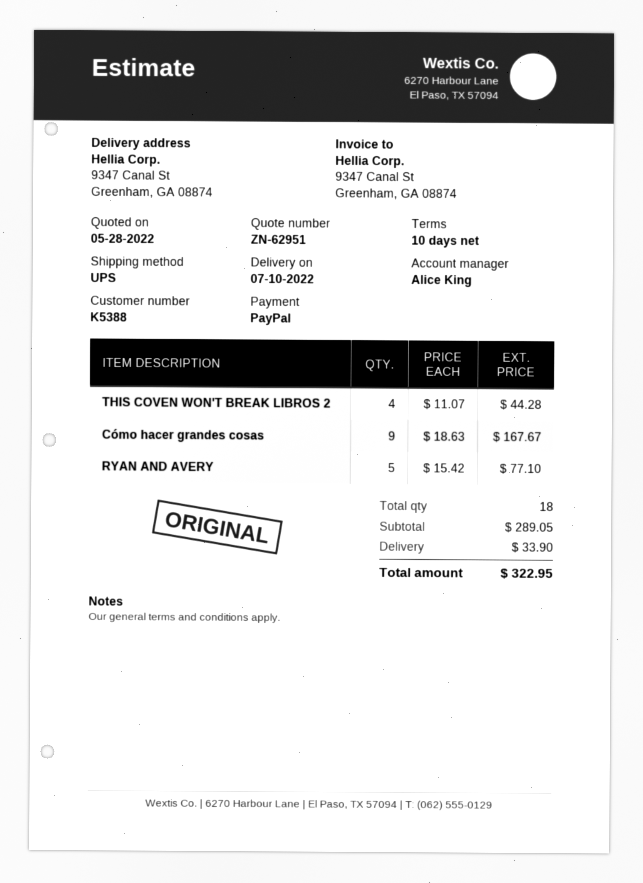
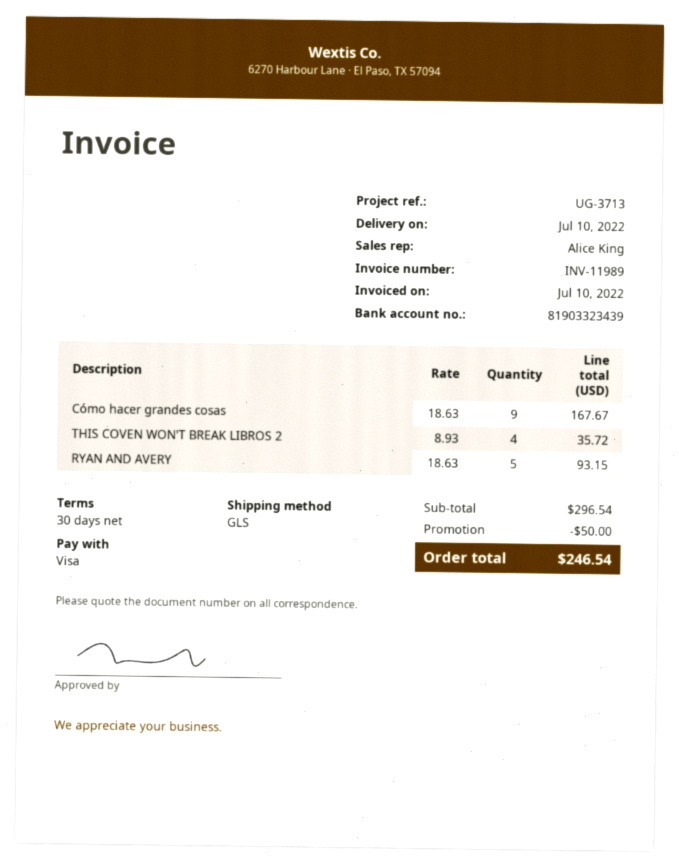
payment terms: 10 days -> 30 days
payment method: PayPal -> Visa
shipping method: UPS -> GLS
THIS COVEN WON'T BREAK LIBROS 2: 4 x 11.07 = 44.28 -> 4 x 8.93 = 35.72
RYAN AND AVERY: 5 x 15.42 = 77.10 -> 5 x 18.63 = 93.15
subtotal: 289.05 -> 296.54
discount: none -> 50.00
shipping: 33.90 -> none
total: 322.95 -> 246.54

